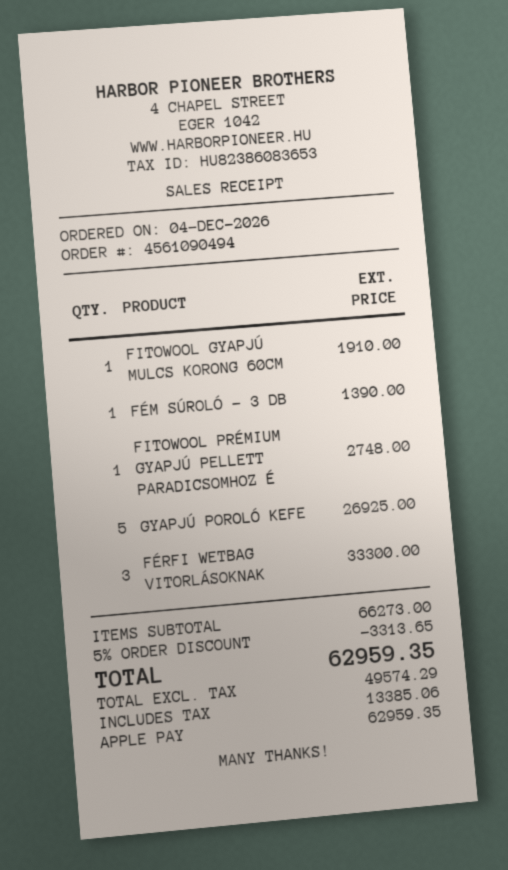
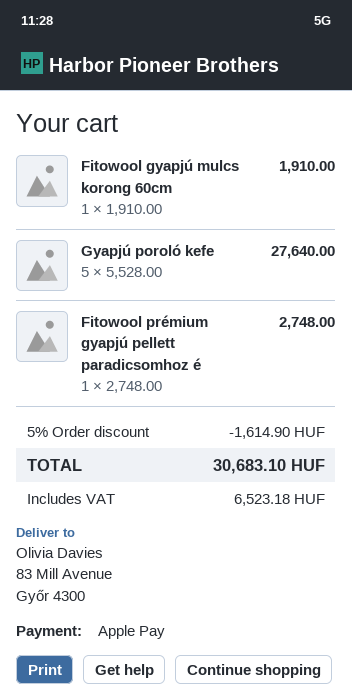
FÉM SÚROLÓ - 3 DB: 1 for 1390.00 -> none
GYAPJÚ POROLÓ KEFE: 5 for 26925.00 -> 5 for 27640.00
FÉRFI WETBAG VITORLÁSOKNAK: 3 for 33300.00 -> none
discount: 5% = 3313.65 -> 5% = 1614.90
tax: 13385.06 -> 6523.18
total: 62959.35 -> 30683.10

